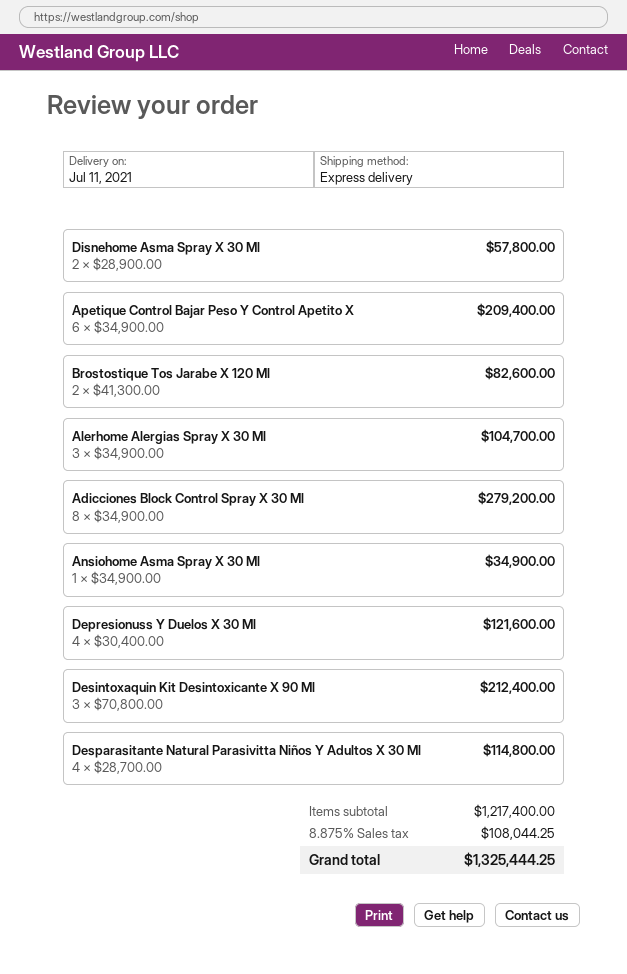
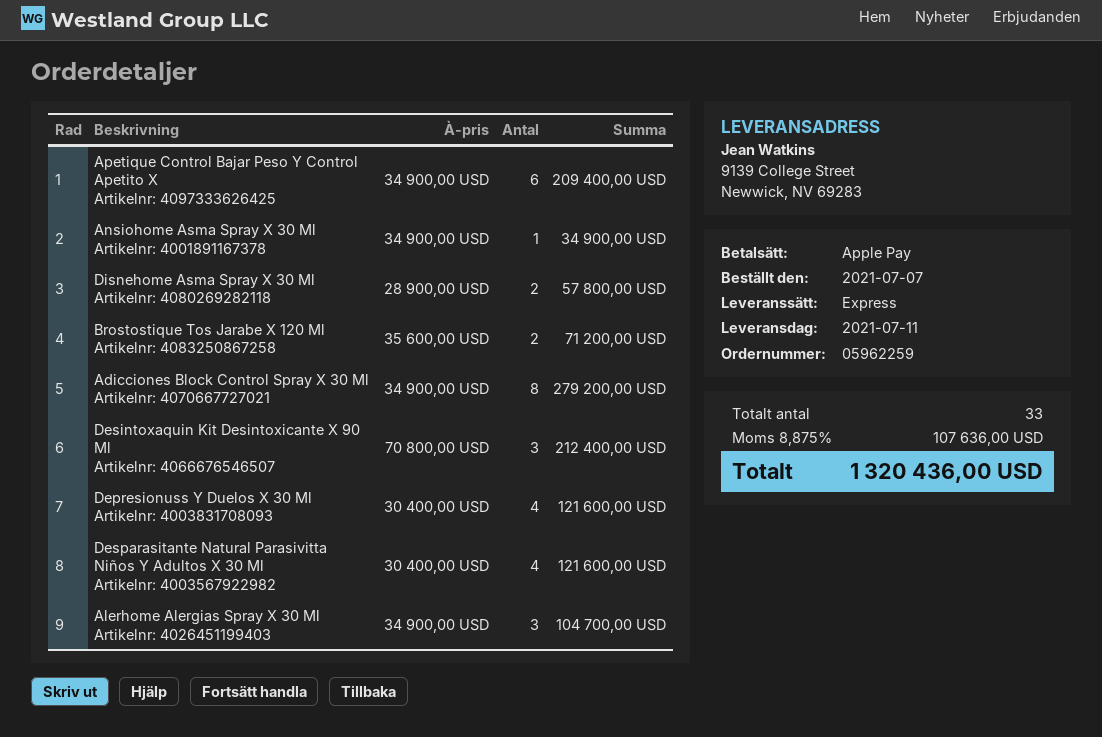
Brostostique Tos Jarabe X 120 Ml: 2 x 41300.00 = 82600.00 -> 2 x 35600.00 = 71200.00
Desparasitante Natural Parasivitta Niños Y Adultos X 30 Ml: 4 x 28700.00 = 114800.00 -> 4 x 30400.00 = 121600.00
tax: 8.875% = 108044.25 -> 8.875% = 107636.00
total: 1325444.25 -> 1320436.00

